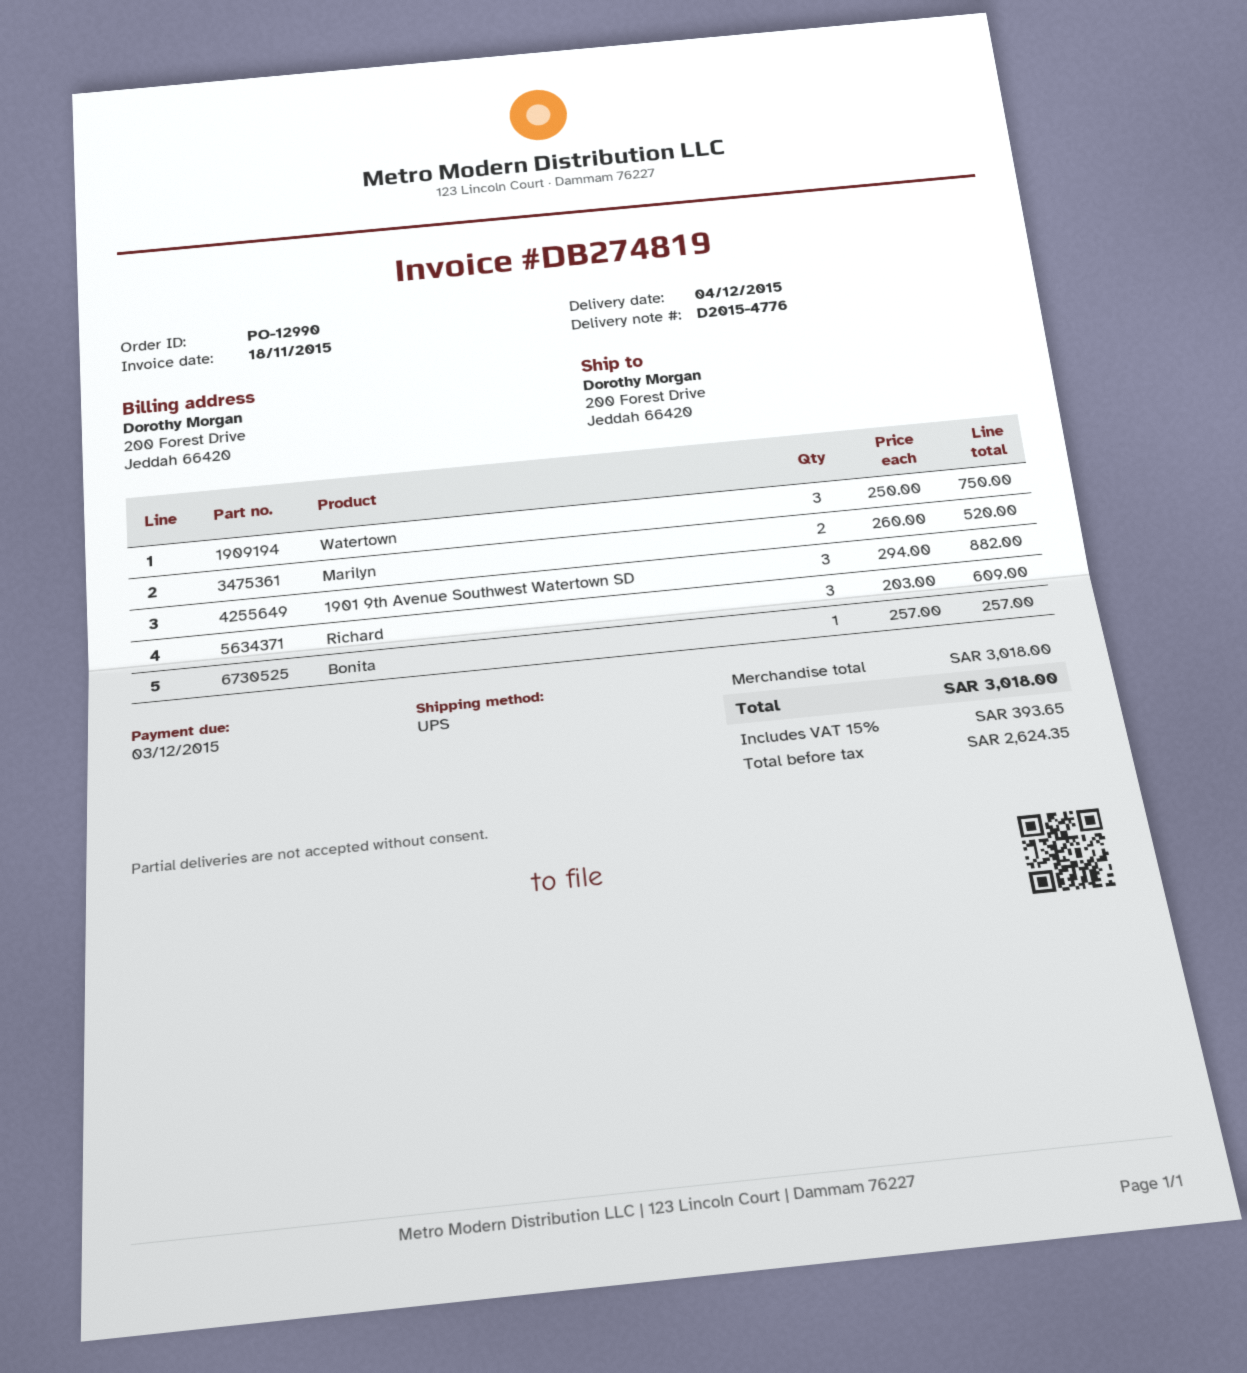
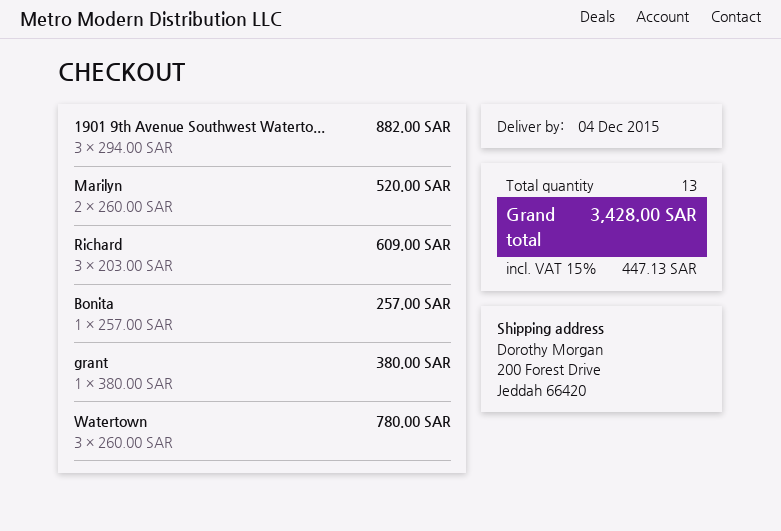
Watertown: 3 x 250.00 = 750.00 -> 3 x 260.00 = 780.00
grant: none -> 1 x 380.00 = 380.00
tax: 15% = 393.65 -> 15% = 447.13
total: 3018.00 -> 3428.00

